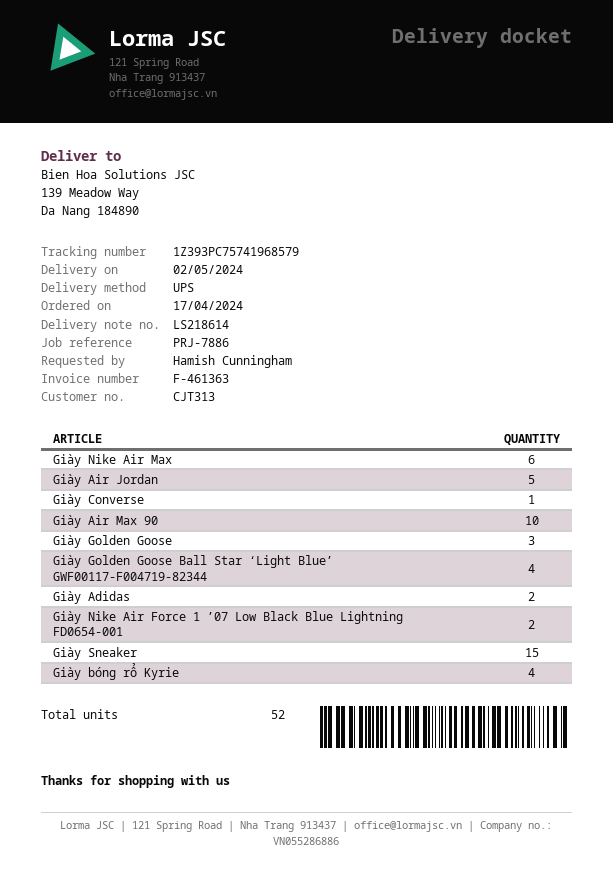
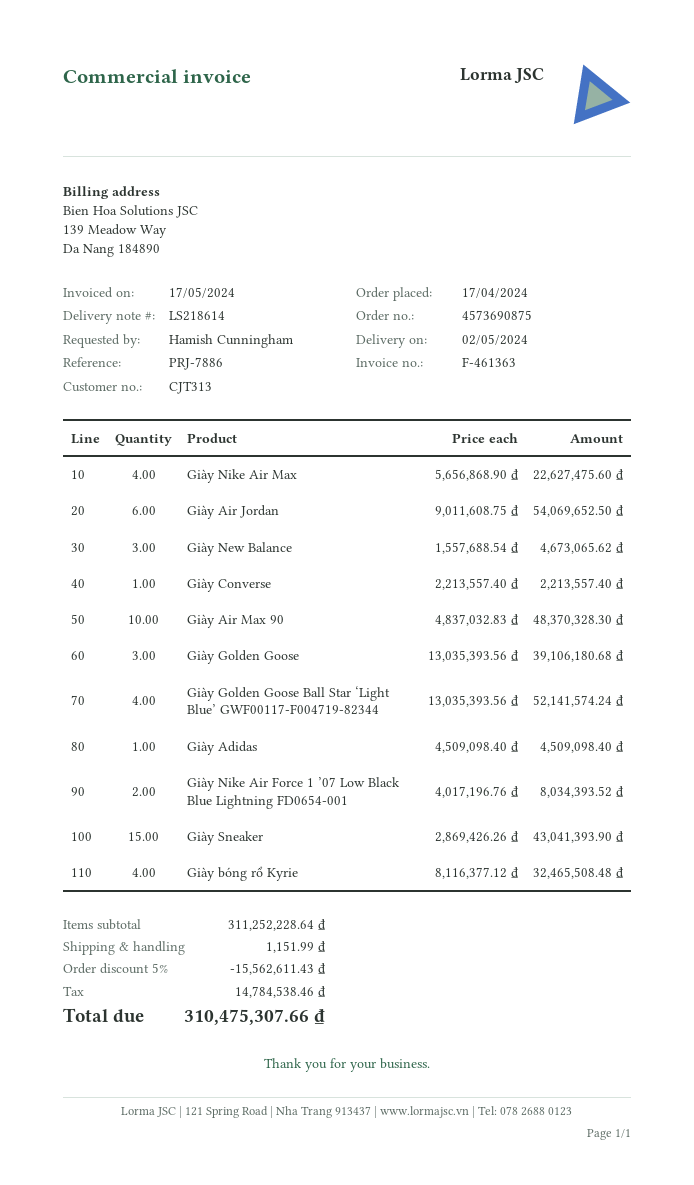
Giày Nike Air Max: 6 -> 4
Giày Air Jordan: 5 -> 6
Giày Adidas: 2 -> 1
Giày New Balance: none -> 3

